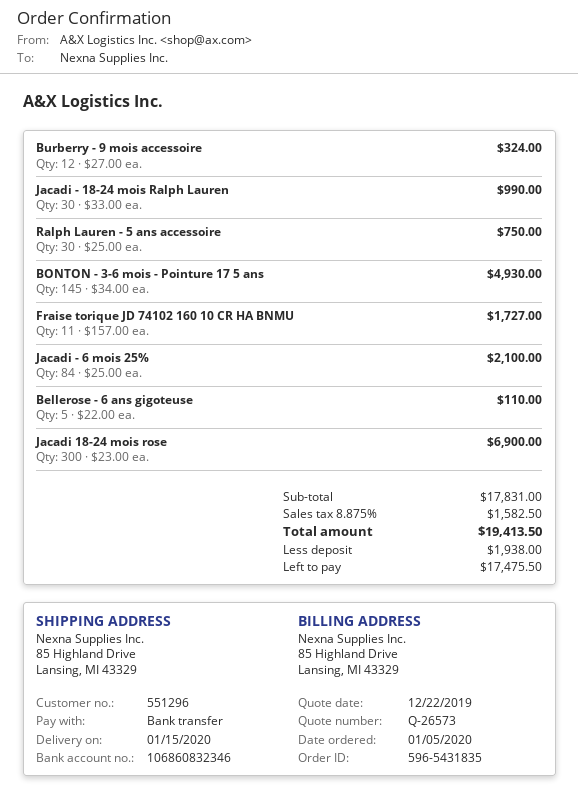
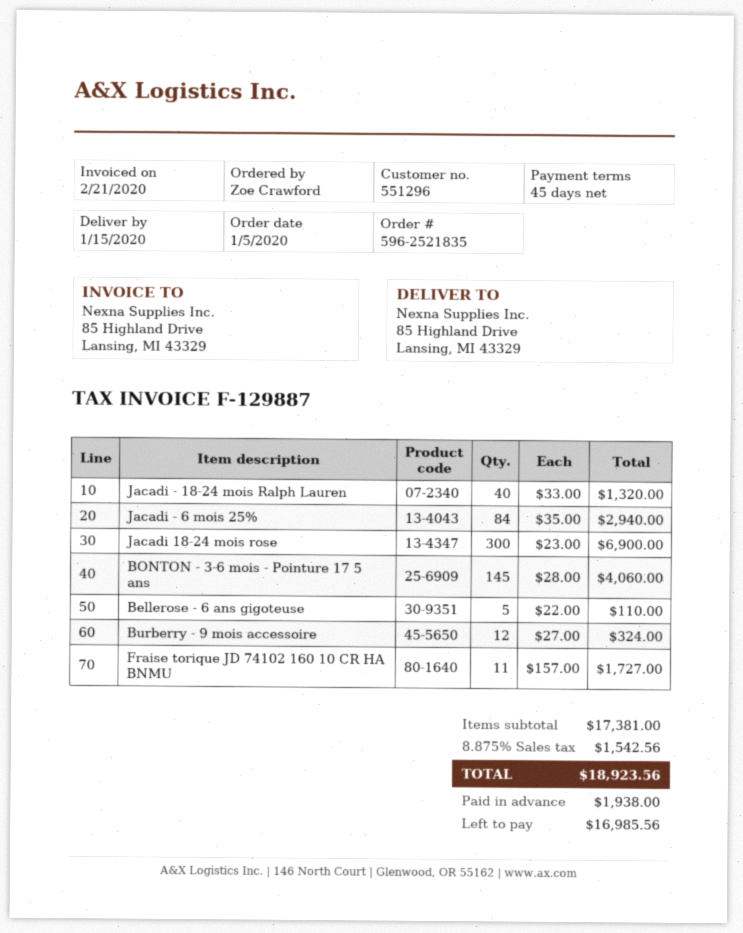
order number: 596-5431835 -> 596-2521835
Jacadi - 18-24 mois Ralph Lauren: 30 x 33.00 = 990.00 -> 40 x 33.00 = 1320.00
Ralph Lauren - 5 ans accessoire: 30 x 25.00 = 750.00 -> none
BONTON - 3-6 mois - Pointure 17 5 ans: 145 x 34.00 = 4930.00 -> 145 x 28.00 = 4060.00
Jacadi - 6 mois 25%: 84 x 25.00 = 2100.00 -> 84 x 35.00 = 2940.00
subtotal: 17831.00 -> 17381.00
tax: 8.875% = 1582.50 -> 8.875% = 1542.56
total: 19413.50 -> 18923.56
balance: 17475.50 -> 16985.56

